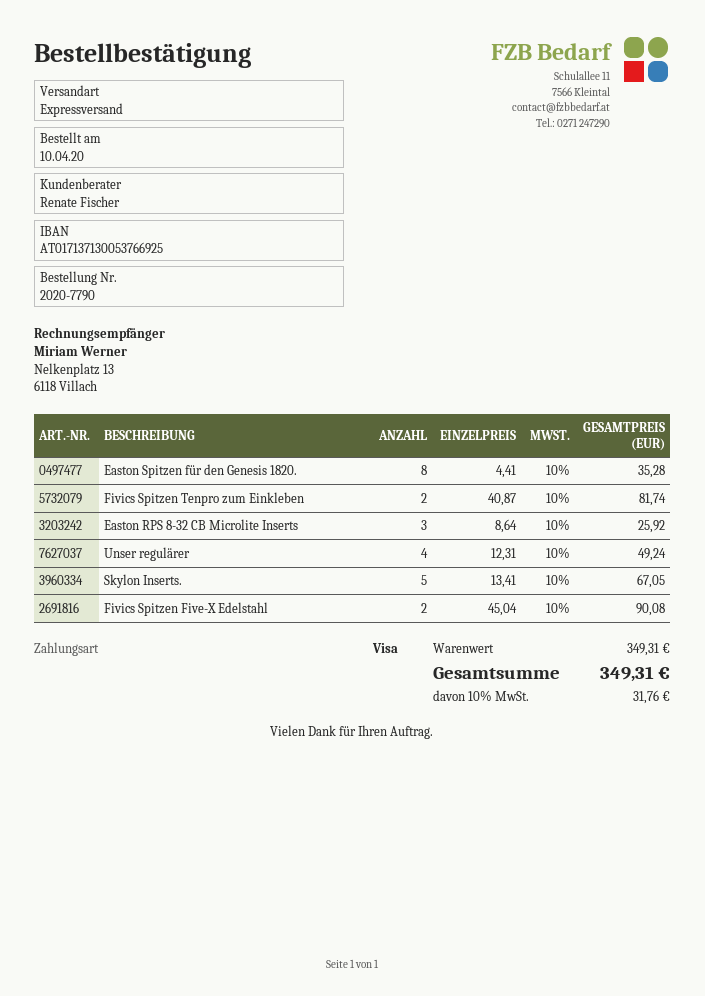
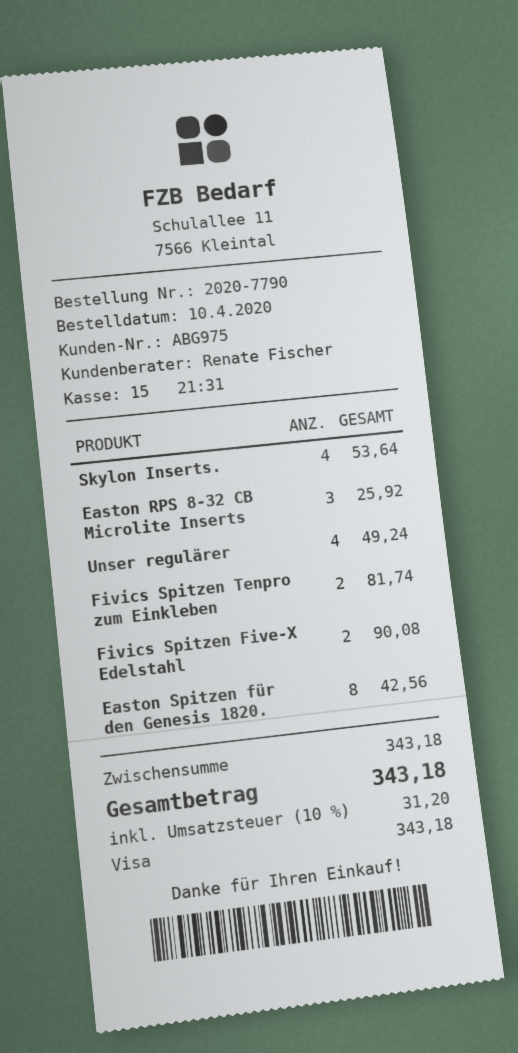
Easton Spitzen für den Genesis 1820.: 8 for 35.28 -> 8 for 42.56
Skylon Inserts.: 5 for 67.05 -> 4 for 53.64
subtotal: 349.31 -> 343.18
tax: 10% = 31.76 -> 10% = 31.20
total: 349.31 -> 343.18

